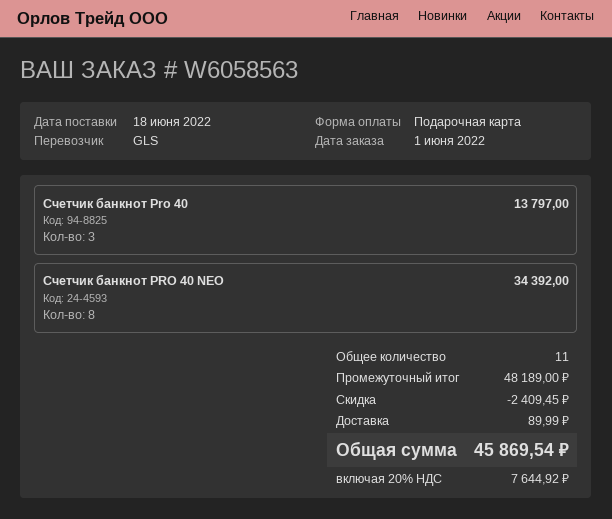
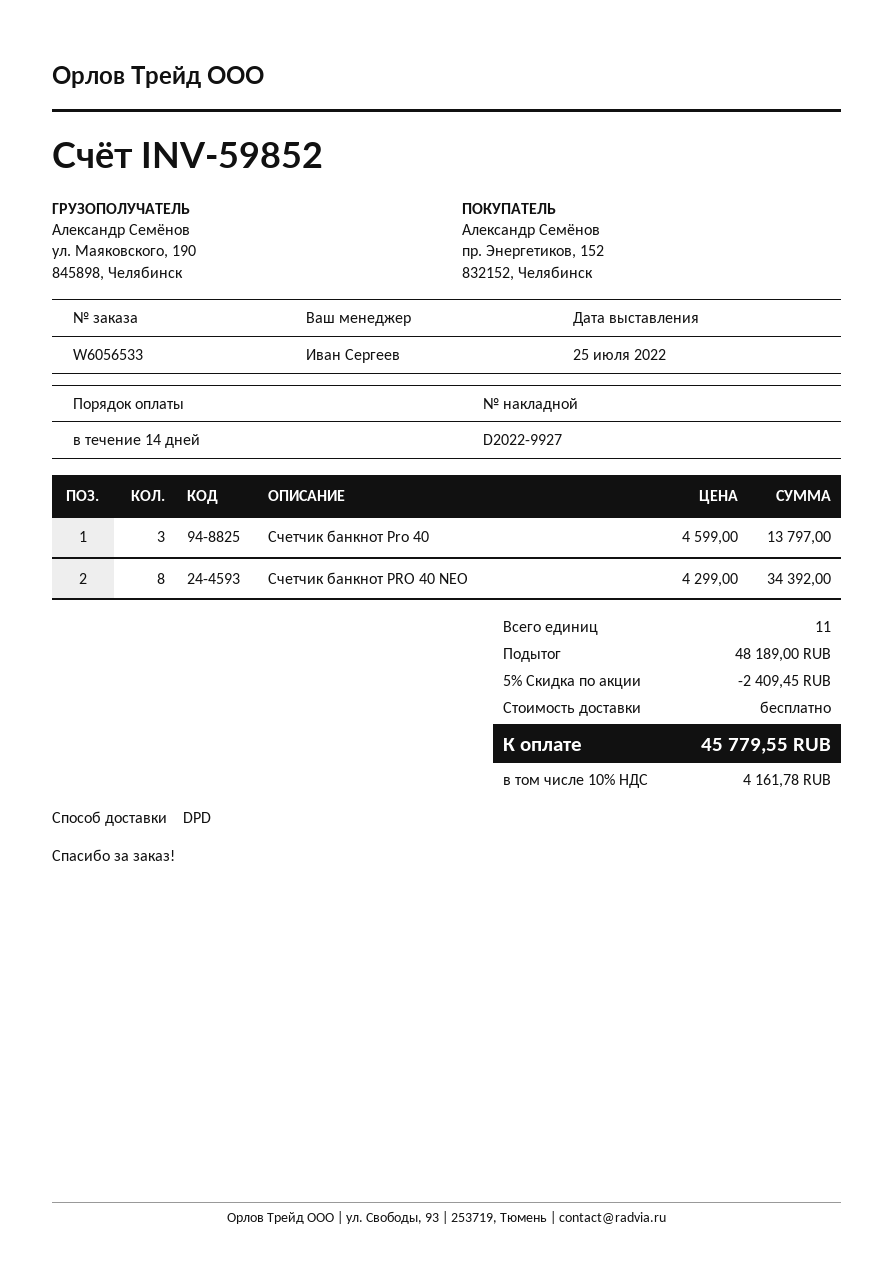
order number: W6058563 -> W6056533
shipping method: GLS -> DPD
shipping: 89.99 -> 0.00
tax: 20% = 7644.92 -> 10% = 4161.78
total: 45869.54 -> 45779.55

